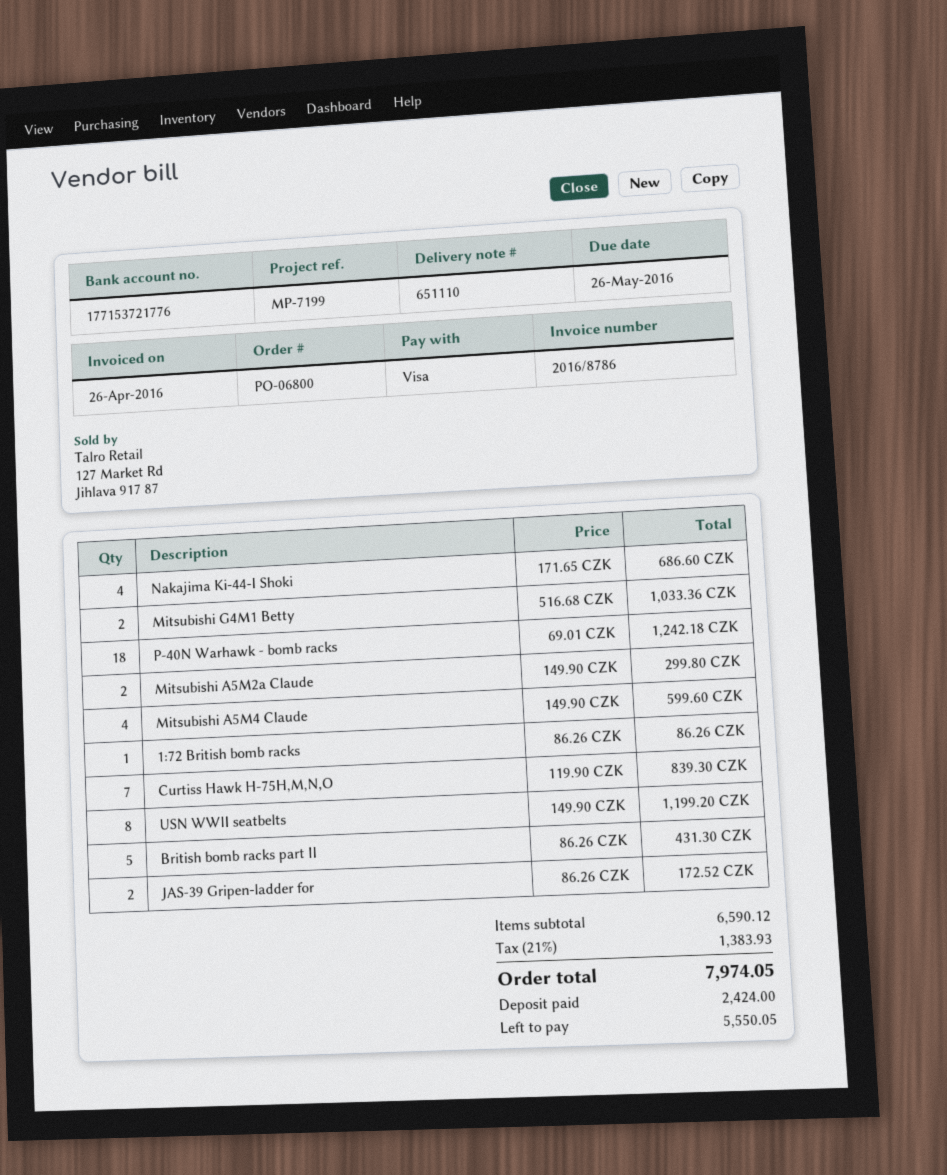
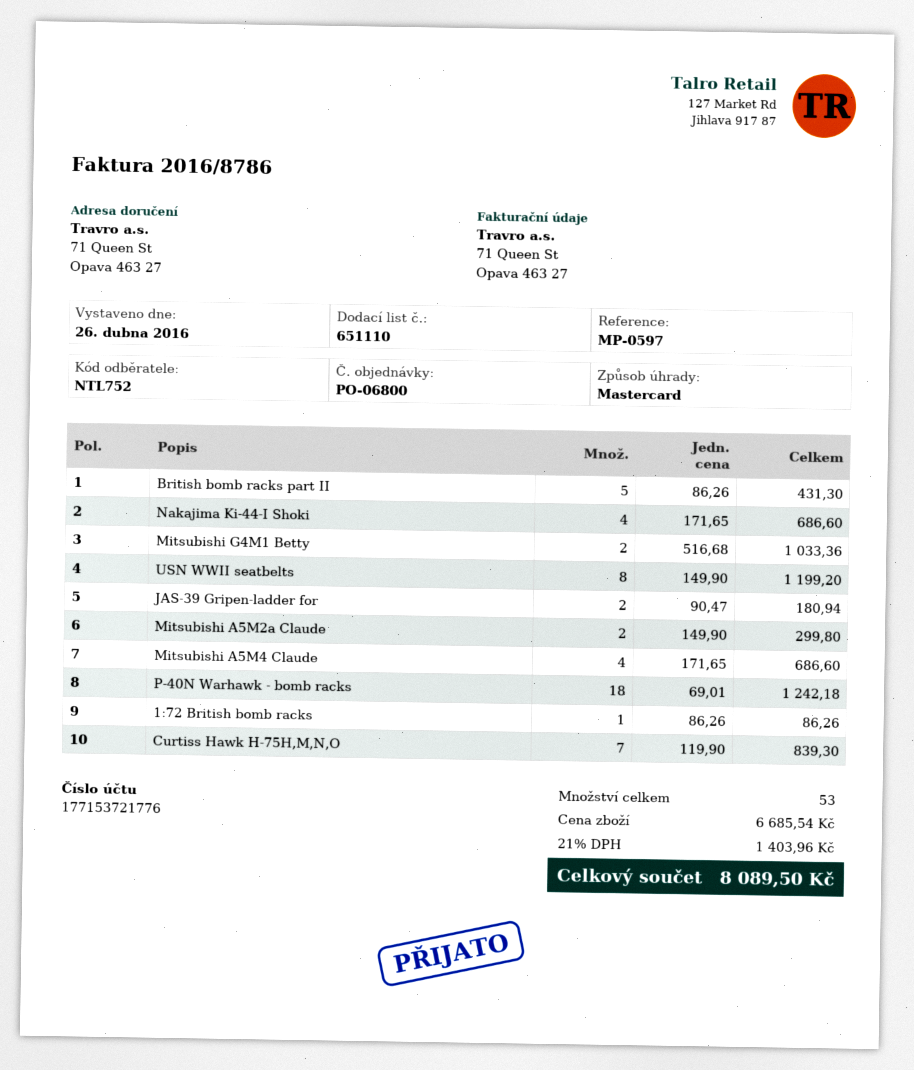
reference: MP-7199 -> MP-0597
payment method: Visa -> Mastercard
Mitsubishi A5M4 Claude: 4 x 149.90 = 599.60 -> 4 x 171.65 = 686.60
JAS-39 Gripen-ladder for: 2 x 86.26 = 172.52 -> 2 x 90.47 = 180.94
subtotal: 6590.12 -> 6685.54
tax: 21% = 1383.93 -> 21% = 1403.96
total: 7974.05 -> 8089.50

